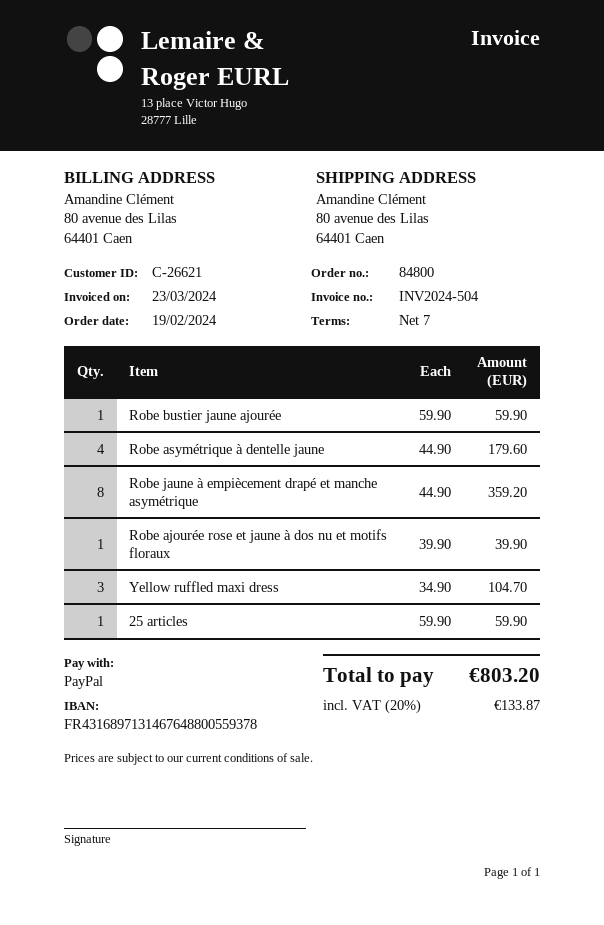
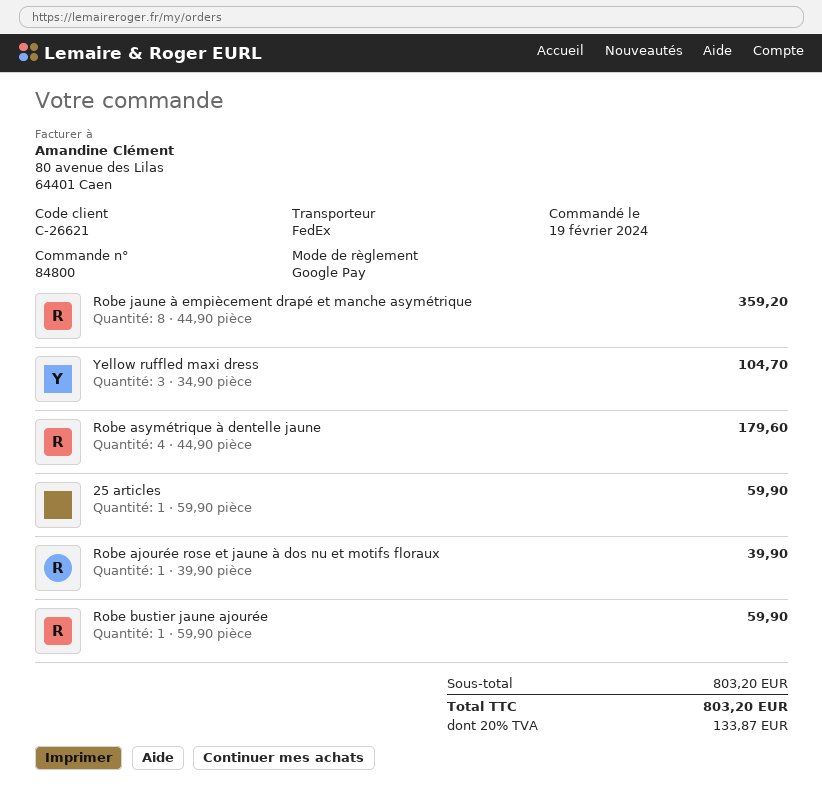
payment method: PayPal -> Google Pay

